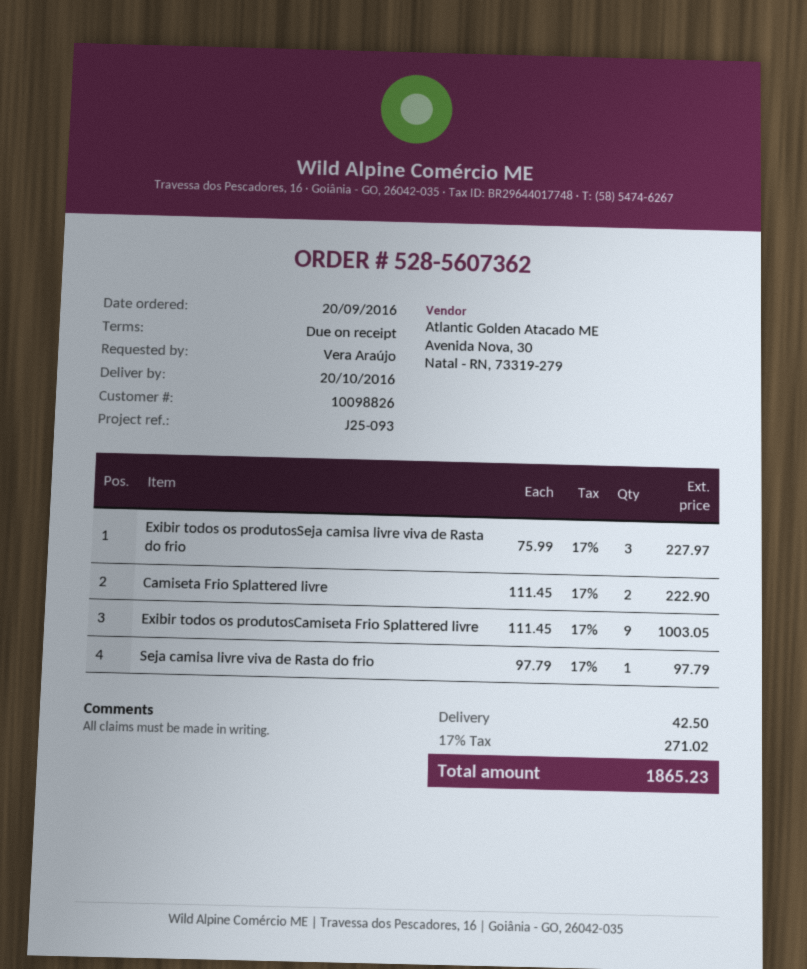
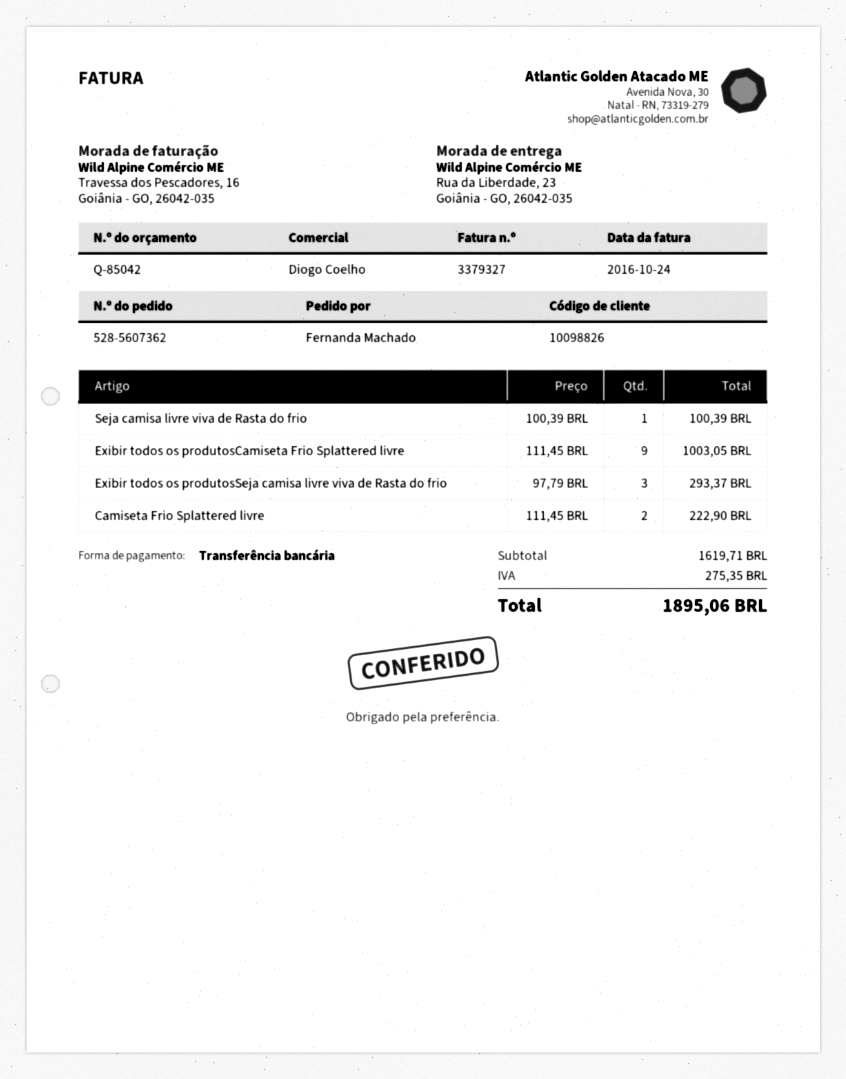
ordered by: Vera Araújo -> Fernanda Machado
Exibir todos os produtosSeja camisa livre viva de Rasta do frio: 3 x 75.99 = 227.97 -> 3 x 97.79 = 293.37
Seja camisa livre viva de Rasta do frio: 1 x 97.79 = 97.79 -> 1 x 100.39 = 100.39
shipping: 42.50 -> none
tax: 271.02 -> 275.35
total: 1865.23 -> 1895.06

